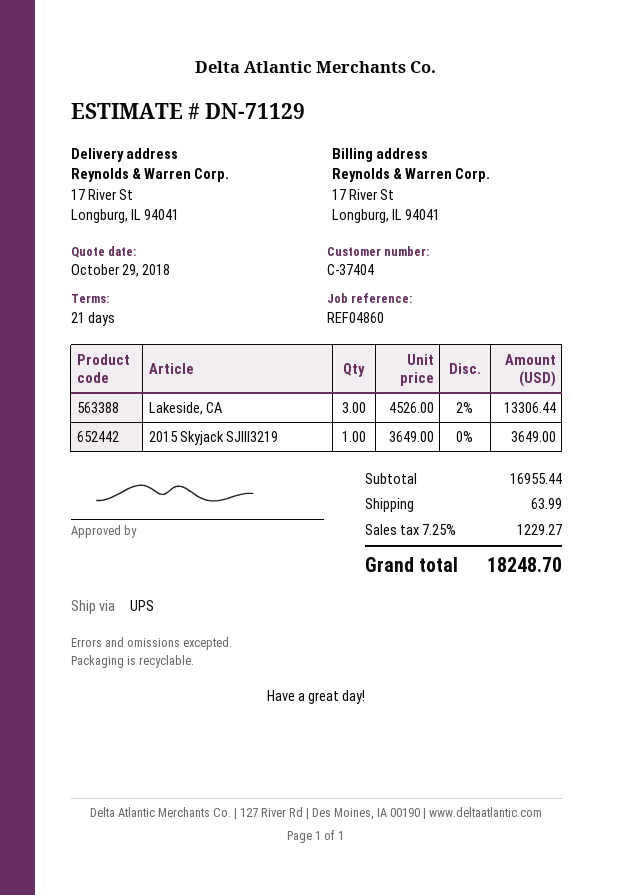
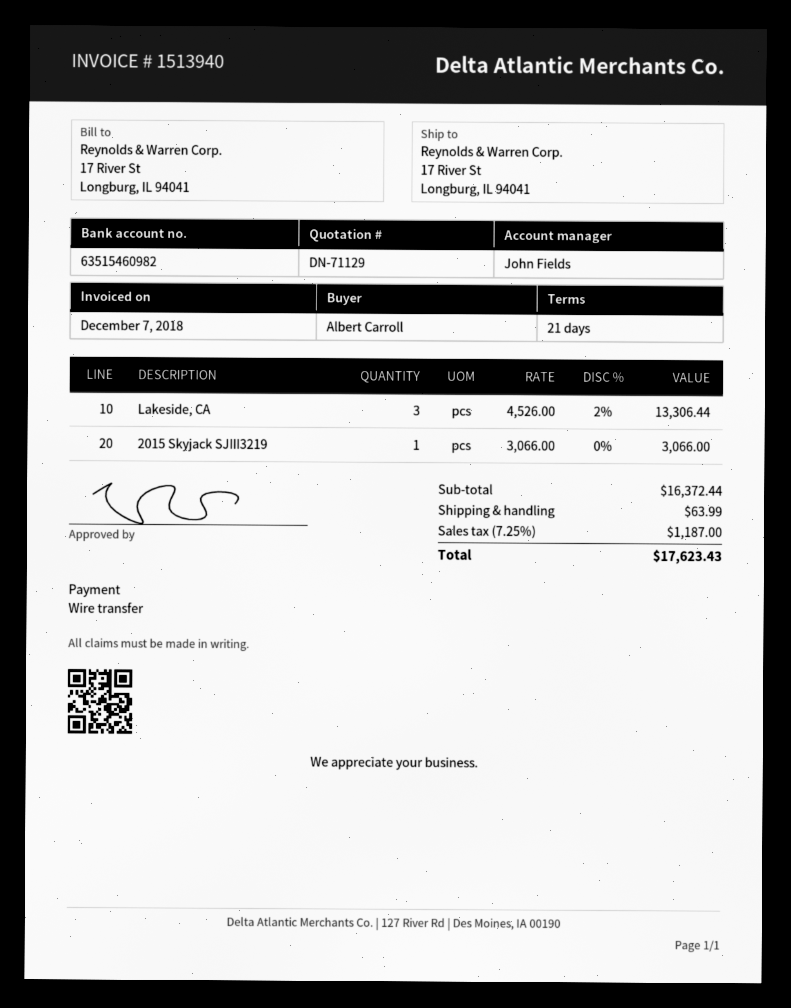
2015 Skyjack SJIII3219: 1 x 3649.00 = 3649.00 -> 1 x 3066.00 = 3066.00
subtotal: 16955.44 -> 16372.44
tax: 7.25% = 1229.27 -> 7.25% = 1187.00
total: 18248.70 -> 17623.43

